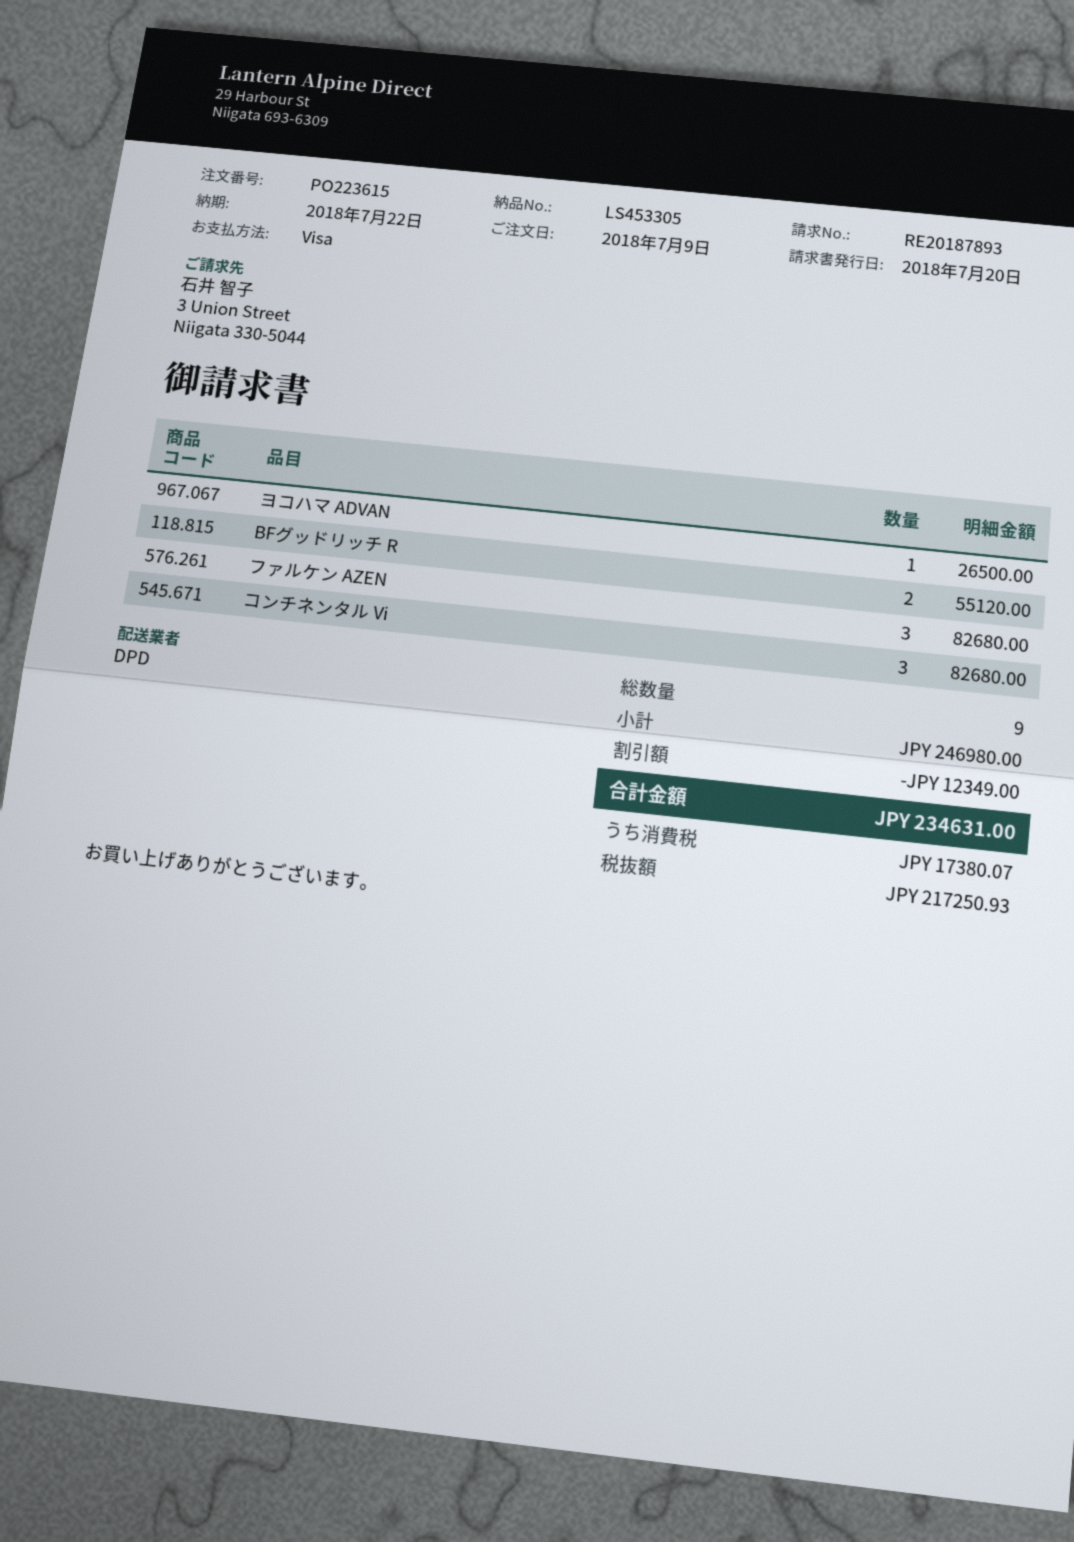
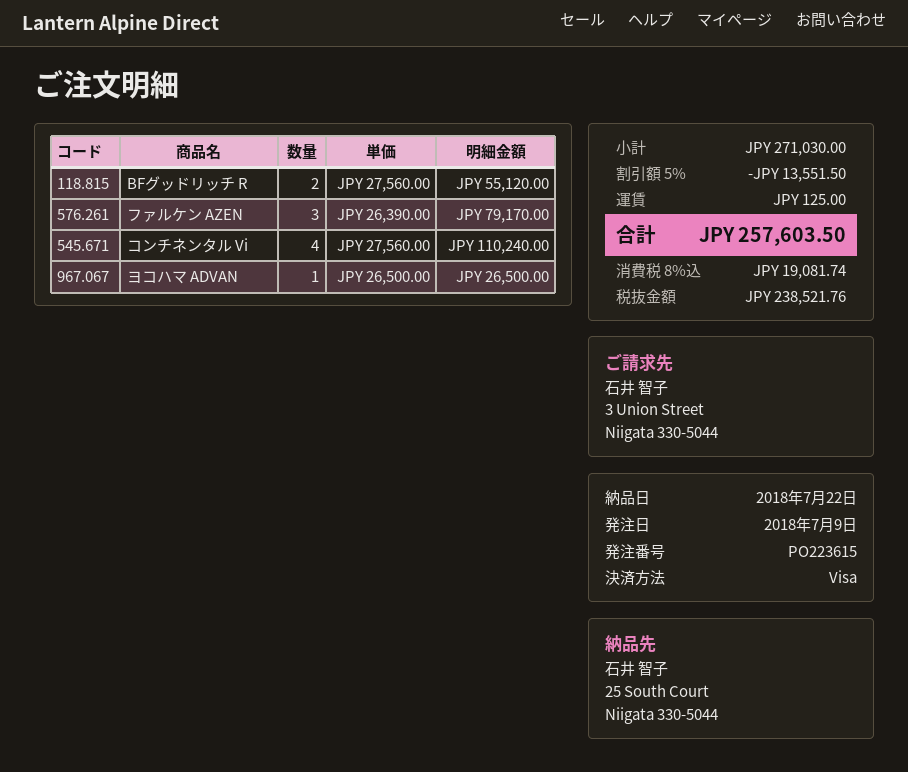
ファルケン AZEN: 3 for 82680.00 -> 3 for 79170.00
コンチネンタル Vi: 3 for 82680.00 -> 4 for 110240.00
subtotal: 246980.00 -> 271030.00
discount: 12349.00 -> 13551.50
shipping: none -> 125.00
net: 217250.93 -> 238521.76
tax: 17380.07 -> 19081.74
total: 234631.00 -> 257603.50

